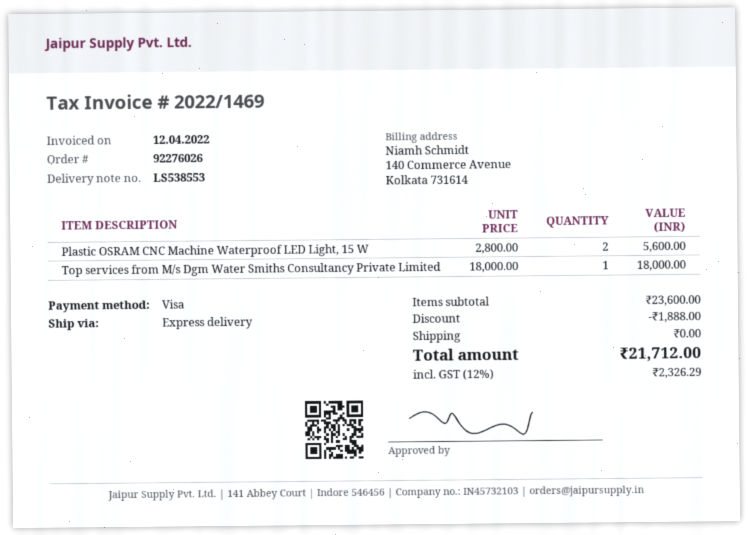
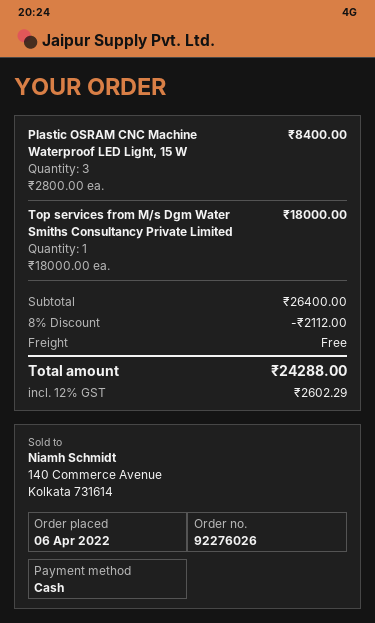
payment method: Visa -> cash
Plastic OSRAM CNC Machine Waterproof LED Light, 15 W: 2 x 2800.00 = 5600.00 -> 3 x 2800.00 = 8400.00
subtotal: 23600.00 -> 26400.00
discount: 1888.00 -> 2112.00
tax: 12% = 2326.29 -> 12% = 2602.29
total: 21712.00 -> 24288.00

